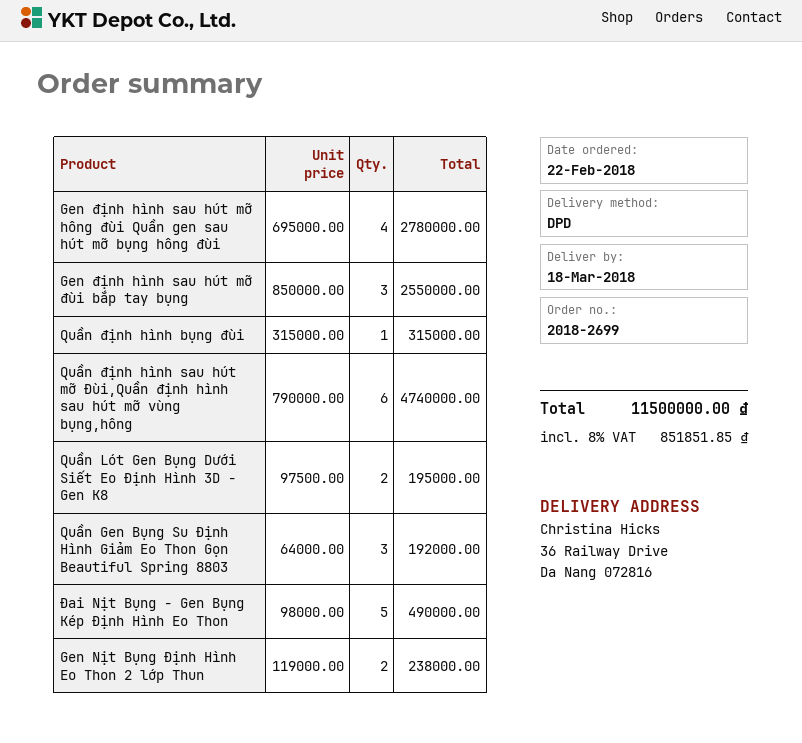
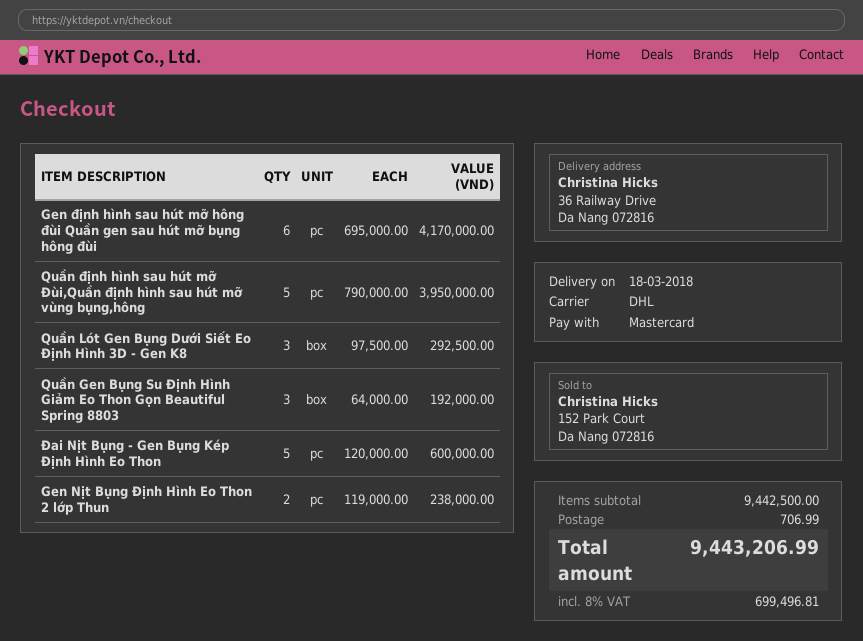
shipping method: DPD -> DHL
Gen định hình sau hút mỡ hông đùi Quần gen sau hút mỡ bụng hông đùi: 4 x 695000.00 = 2780000.00 -> 6 x 695000.00 = 4170000.00
Gen định hình sau hút mỡ đùi bắp tay bụng: 3 x 850000.00 = 2550000.00 -> none
Quần định hình bụng đùi: 1 x 315000.00 = 315000.00 -> none
Quần định hình sau hút mỡ Đùi,Quần định hình sau hút mỡ vùng bụng,hông: 6 x 790000.00 = 4740000.00 -> 5 x 790000.00 = 3950000.00
Quần Lót Gen Bụng Dưới Siết Eo Định Hình 3D - Gen K8: 2 x 97500.00 = 195000.00 -> 3 x 97500.00 = 292500.00
Đai Nịt Bụng - Gen Bụng Kép Định Hình Eo Thon: 5 x 98000.00 = 490000.00 -> 5 x 120000.00 = 600000.00
shipping: none -> 706.99
tax: 8% = 851851.85 -> 8% = 699496.81
total: 11500000.00 -> 9443206.99

